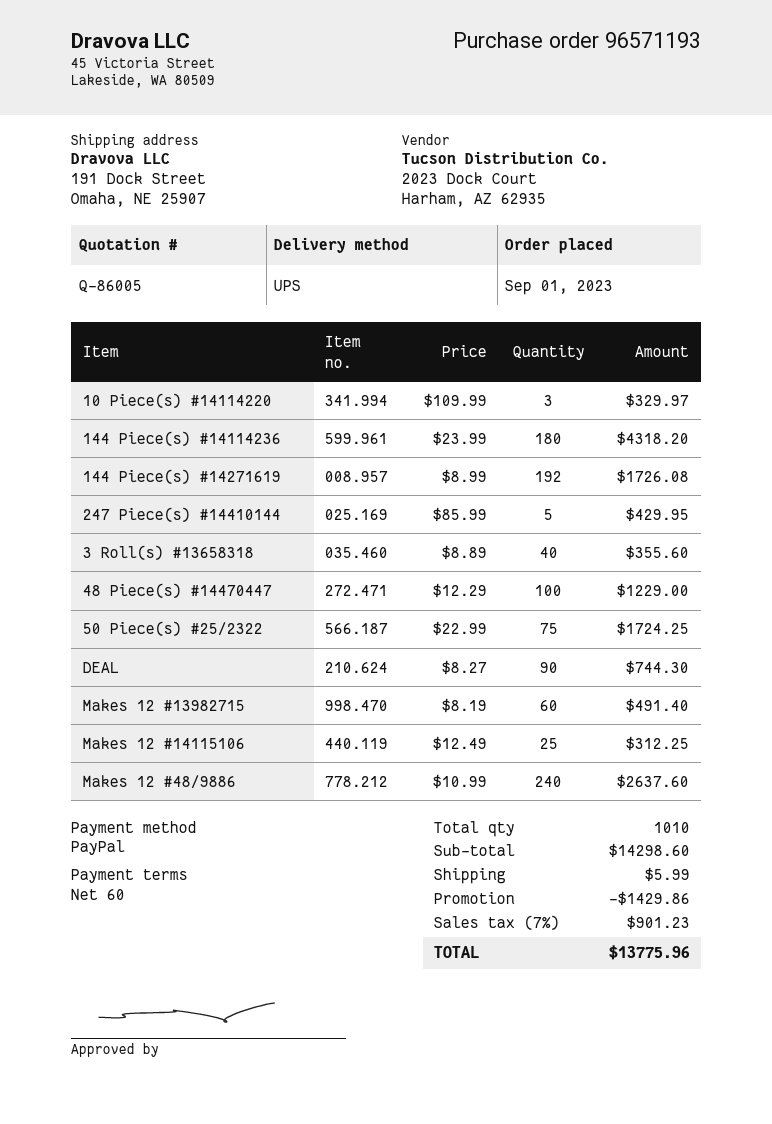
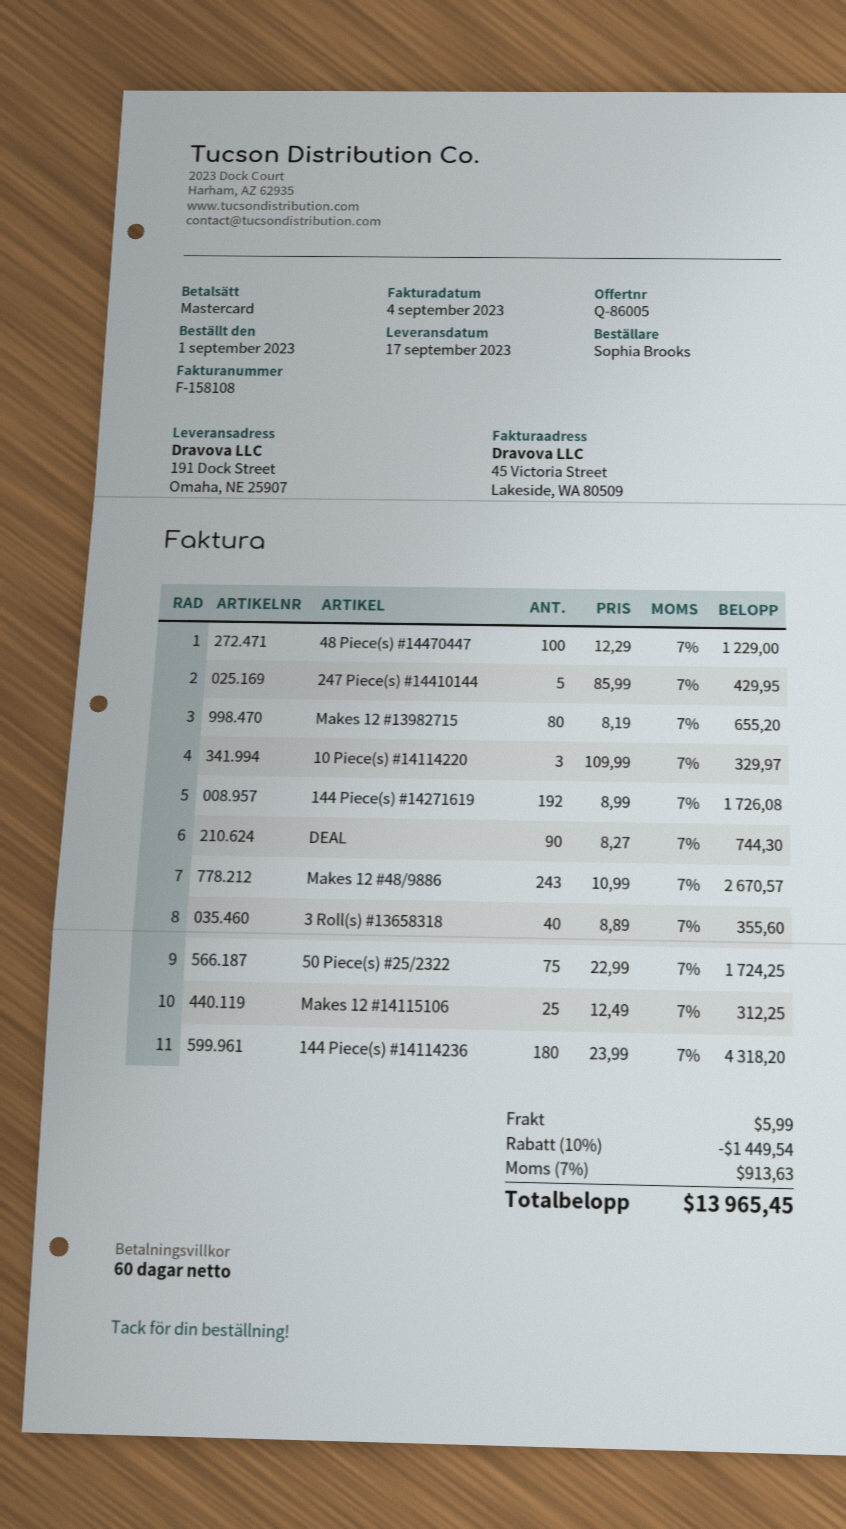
payment method: PayPal -> Mastercard
Makes 12 #13982715: 60 x 8.19 = 491.40 -> 80 x 8.19 = 655.20
Makes 12 #48/9886: 240 x 10.99 = 2637.60 -> 243 x 10.99 = 2670.57
discount: 1429.86 -> 1449.54
tax: 7% = 901.23 -> 7% = 913.63
total: 13775.96 -> 13965.45

